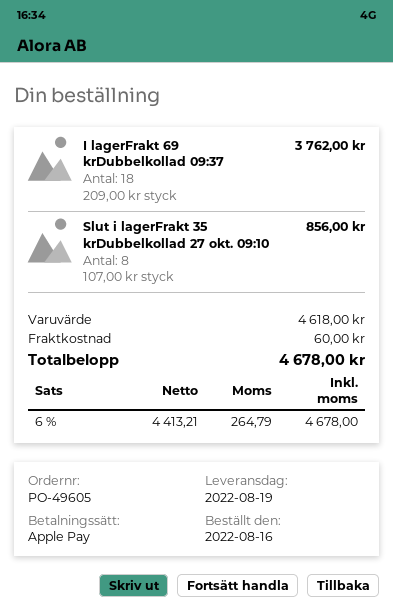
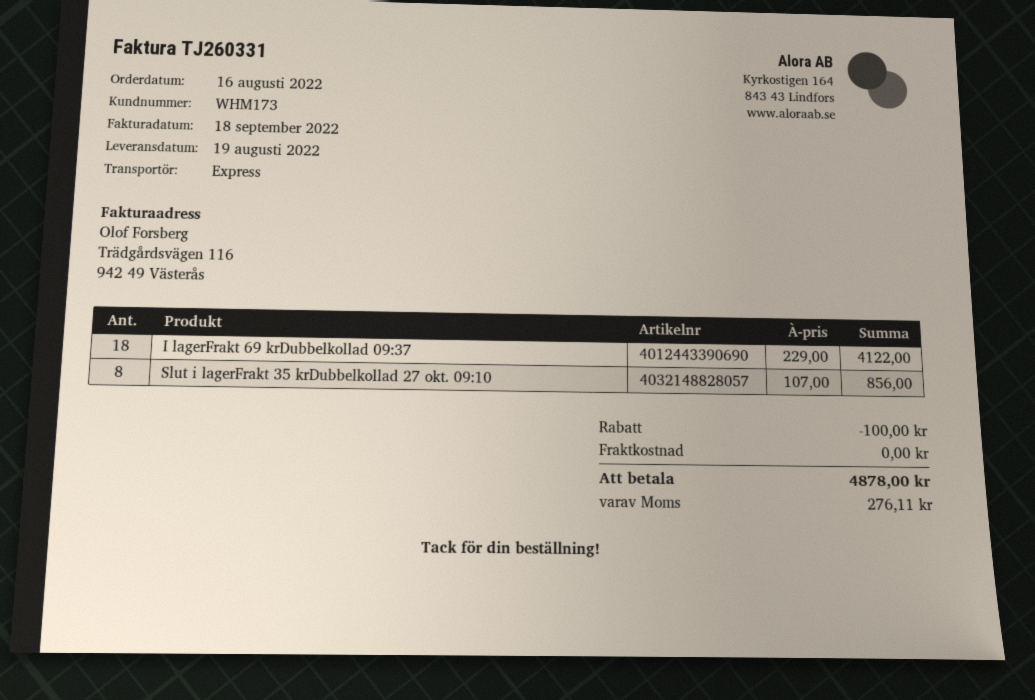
I lagerFrakt 69 krDubbelkollad 09:37: 18 x 209.00 = 3762.00 -> 18 x 229.00 = 4122.00
discount: none -> 100.00
shipping: 60.00 -> 0.00
tax: 264.79 -> 276.11
total: 4678.00 -> 4878.00

